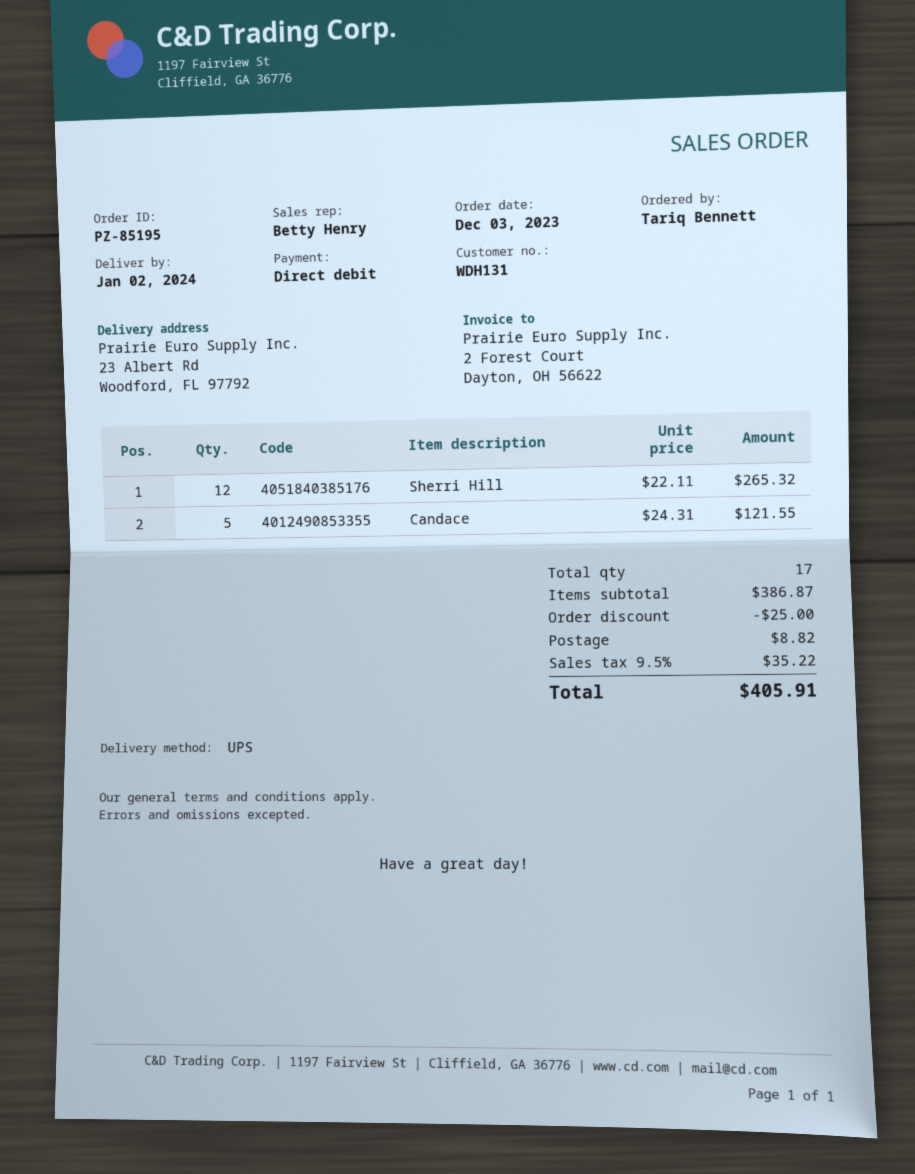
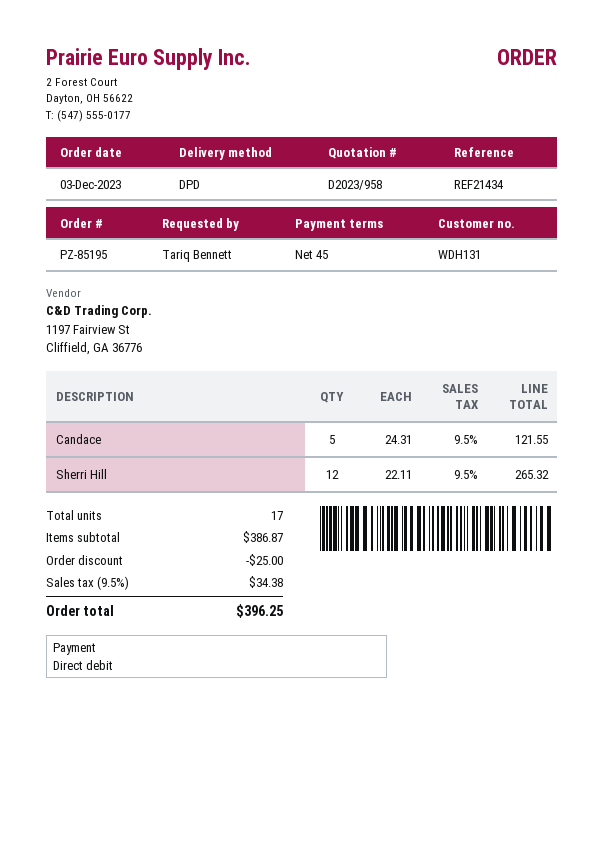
shipping method: UPS -> DPD
shipping: 8.82 -> none
tax: 9.5% = 35.22 -> 9.5% = 34.38
total: 405.91 -> 396.25

